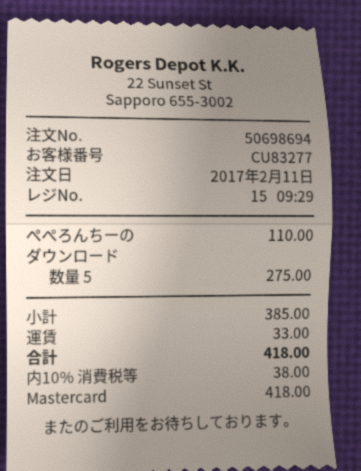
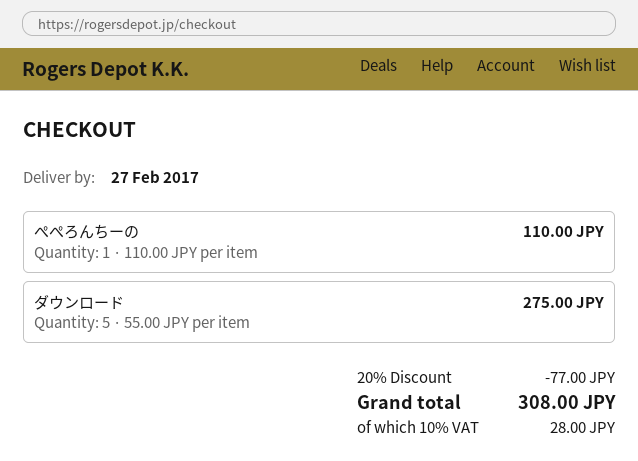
discount: none -> 20% = 77.00
shipping: 33.00 -> none
tax: 10% = 38.00 -> 10% = 28.00
total: 418.00 -> 308.00

